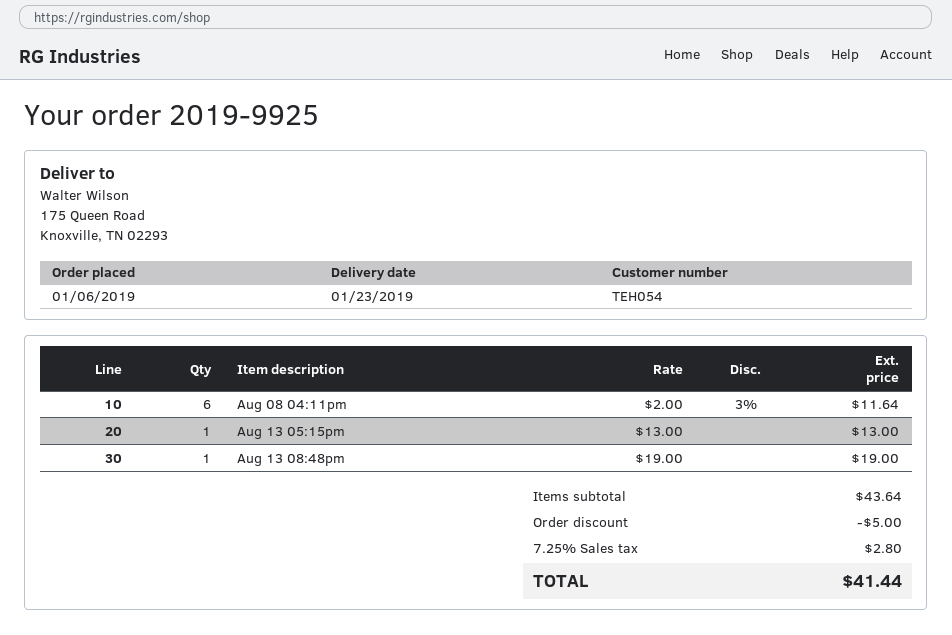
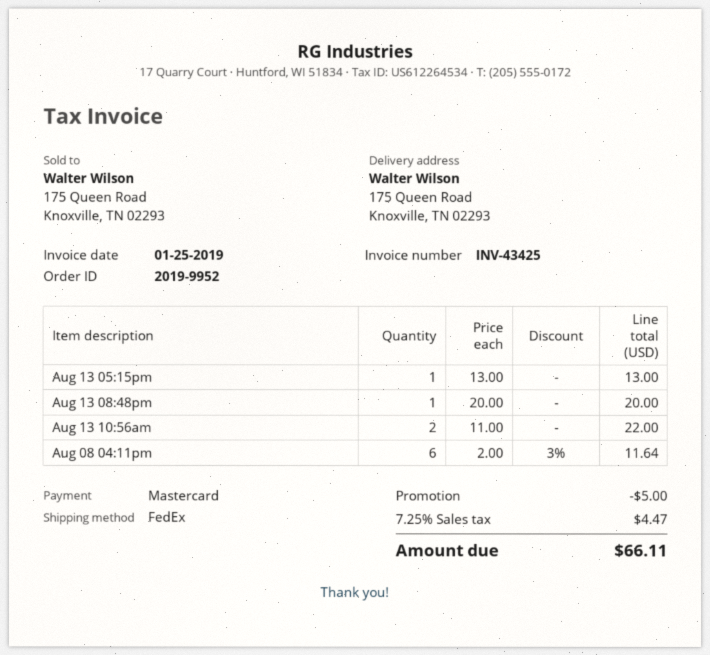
order number: 2019-9925 -> 2019-9952
Aug 13 08:48pm: 1 x 19.00 = 19.00 -> 1 x 20.00 = 20.00
Aug 13 10:56am: none -> 2 x 11.00 = 22.00
tax: 7.25% = 2.80 -> 7.25% = 4.47
total: 41.44 -> 66.11

